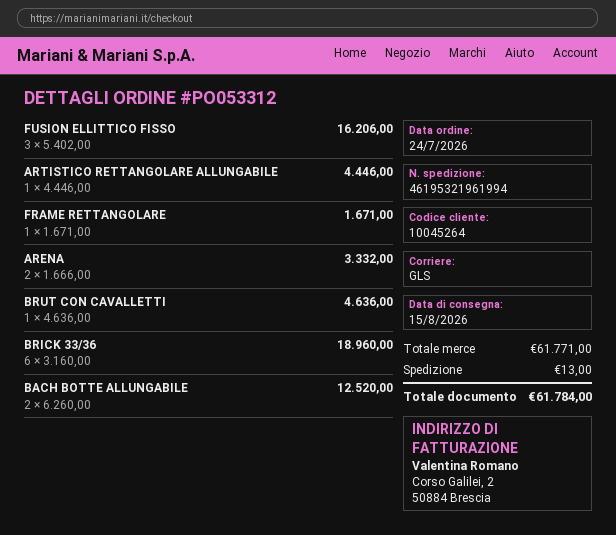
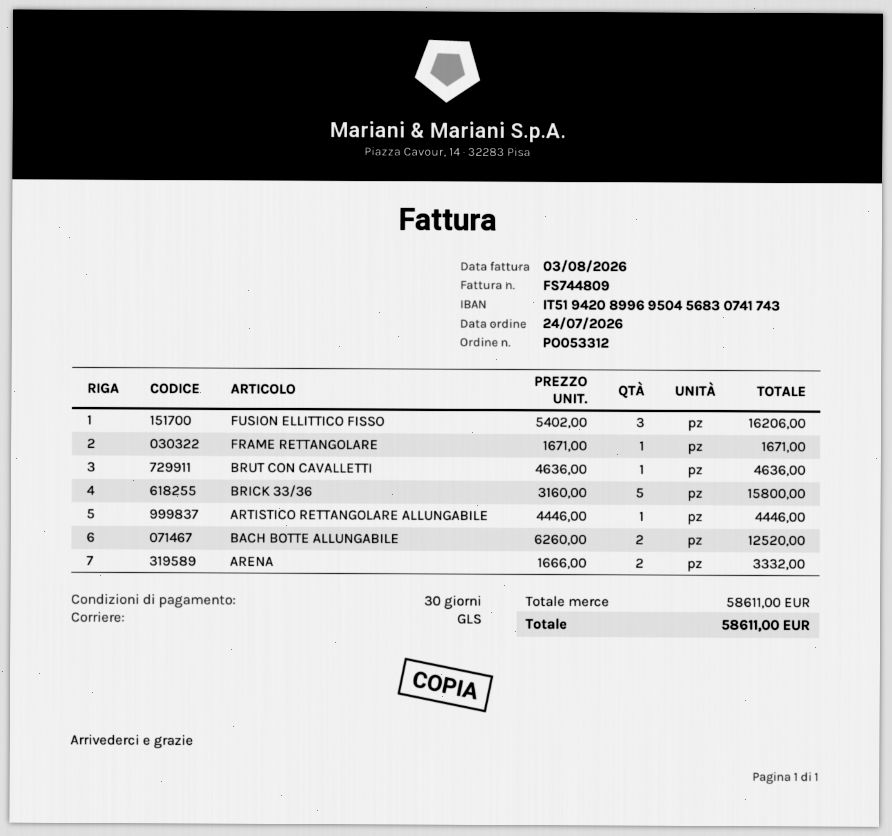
BRICK 33/36: 6 x 3160.00 = 18960.00 -> 5 x 3160.00 = 15800.00
subtotal: 61771.00 -> 58611.00
shipping: 13.00 -> none
total: 61784.00 -> 58611.00

